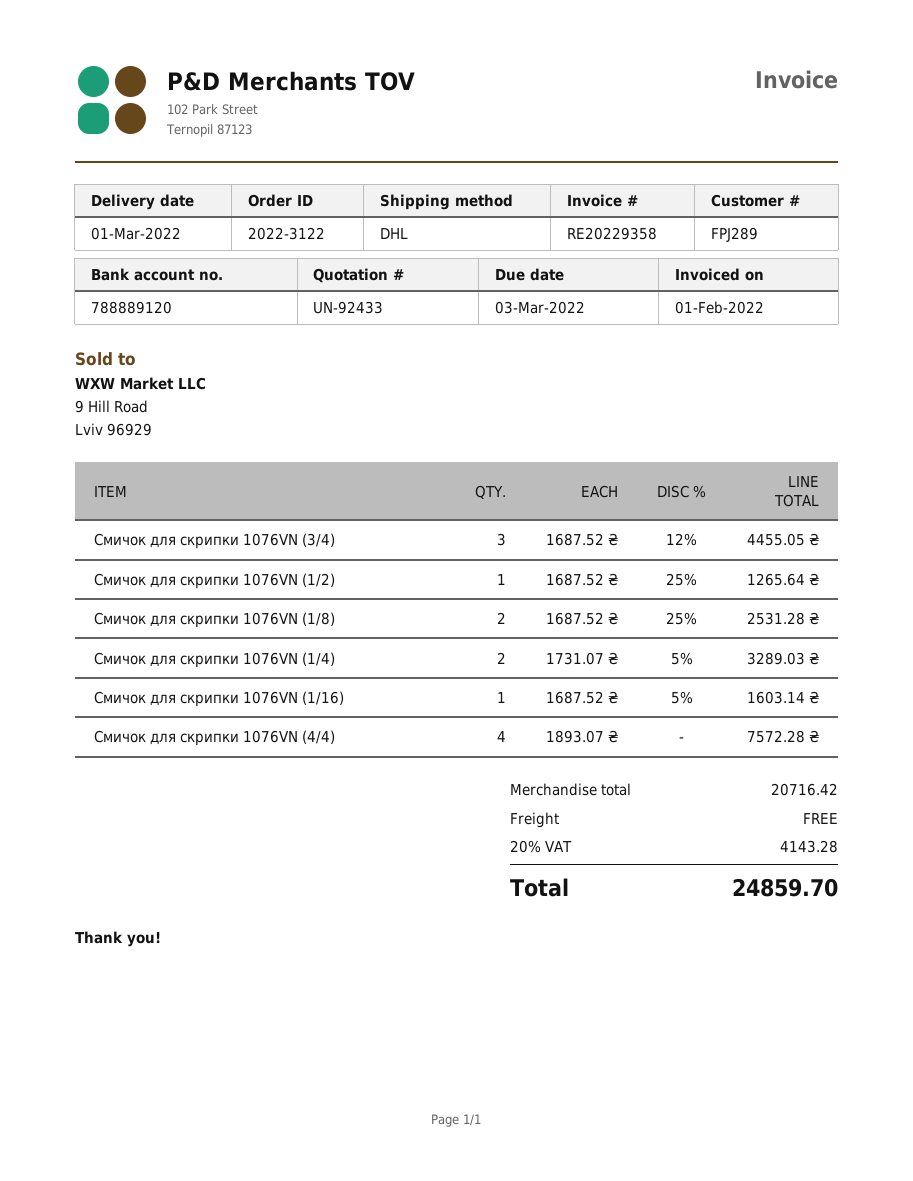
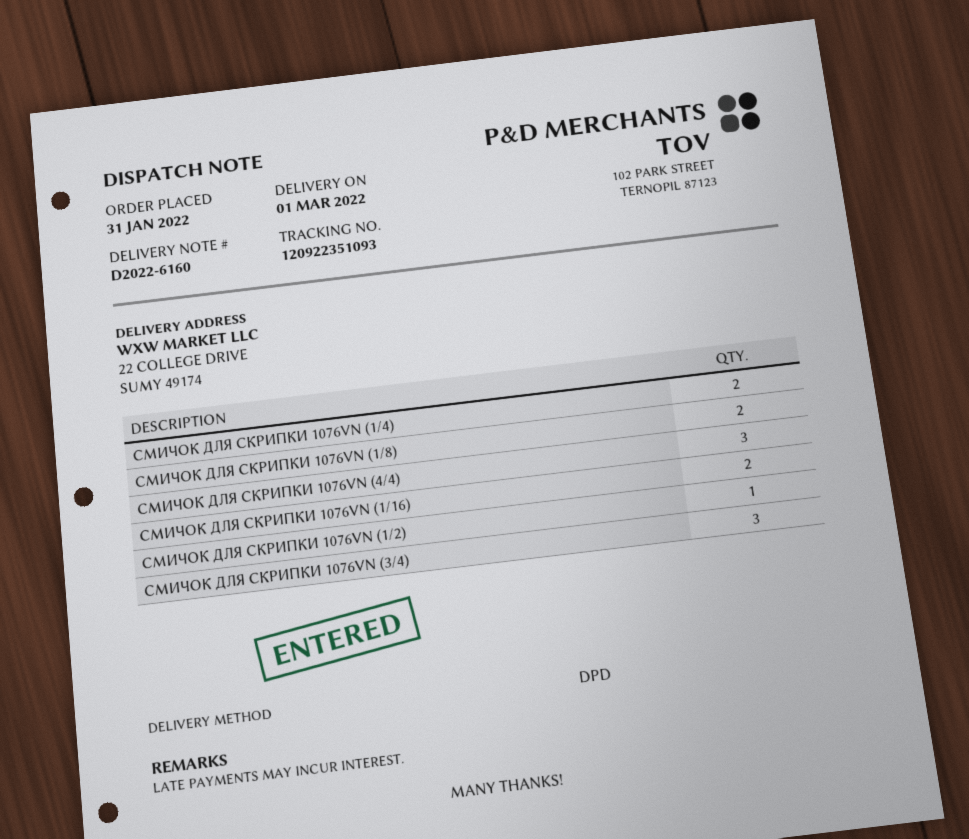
shipping method: DHL -> DPD
Смичок для скрипки 1076VN (1/16): 1 -> 2
Смичок для скрипки 1076VN (4/4): 4 -> 3

